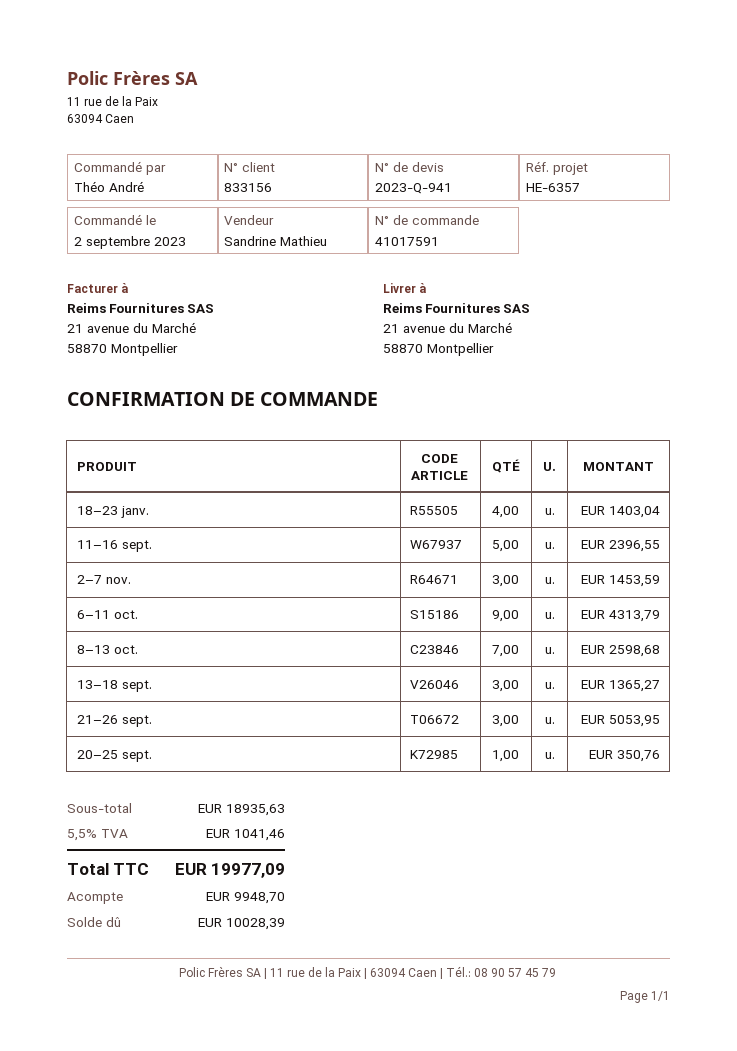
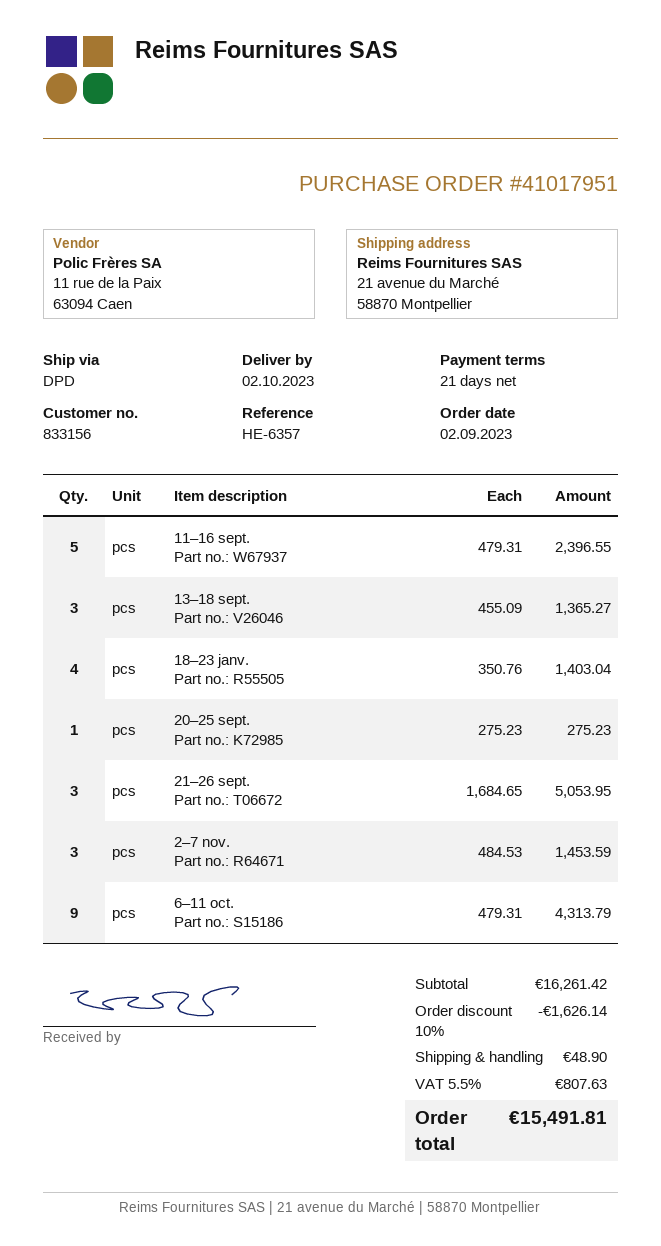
order number: 41017591 -> 41017951
8–13 oct.: 7 for 2598.68 -> none
20–25 sept.: 1 for 350.76 -> 1 for 275.23
subtotal: 18935.63 -> 16261.42
discount: none -> 10% = 1626.14
shipping: none -> 48.90
tax: 5.5% = 1041.46 -> 5.5% = 807.63
total: 19977.09 -> 15491.81

